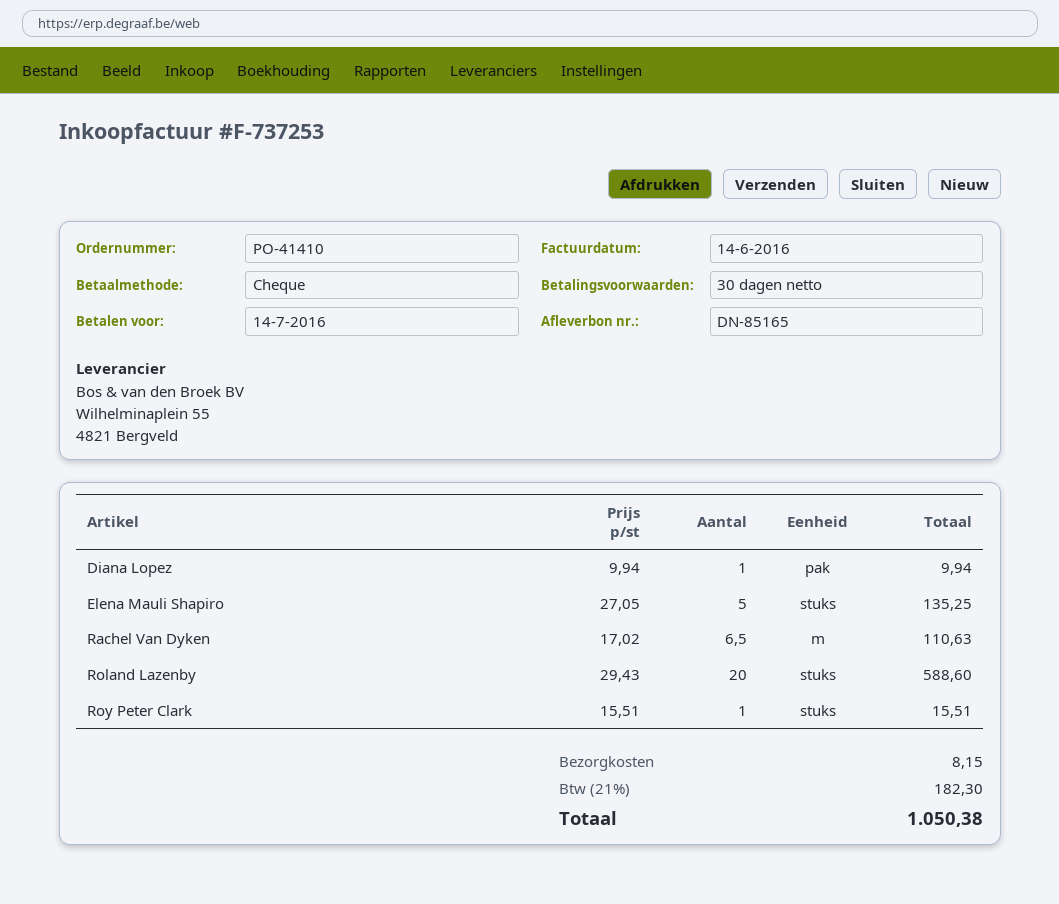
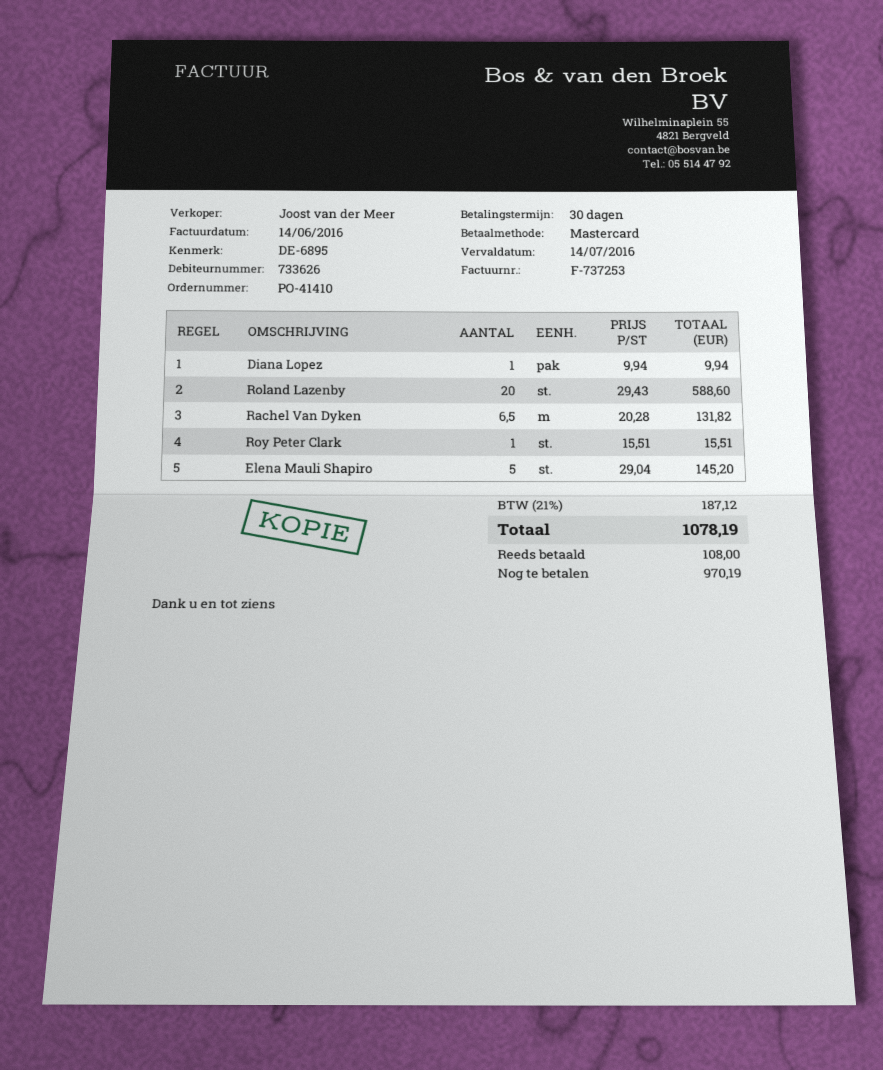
payment method: cheque -> Mastercard
Elena Mauli Shapiro: 5 x 27.05 = 135.25 -> 5 x 29.04 = 145.20
Rachel Van Dyken: 6.5 x 17.02 = 110.63 -> 6.5 x 20.28 = 131.82
shipping: 8.15 -> none
tax: 21% = 182.30 -> 21% = 187.12
total: 1050.38 -> 1078.19

